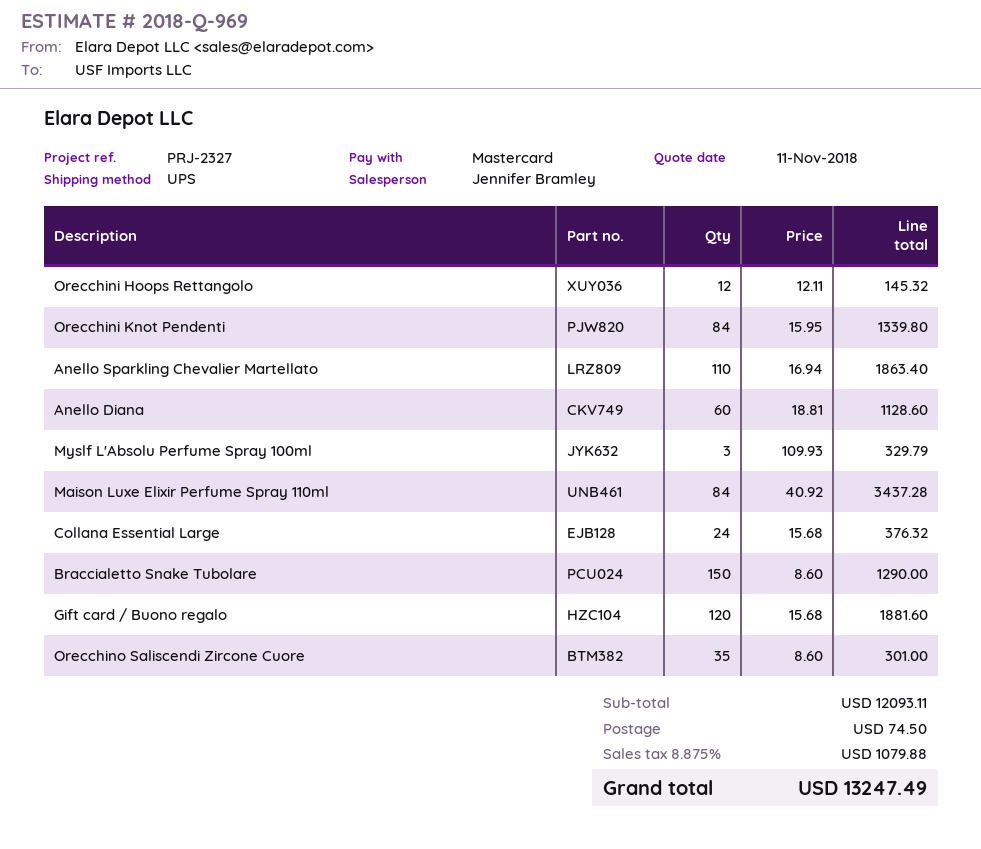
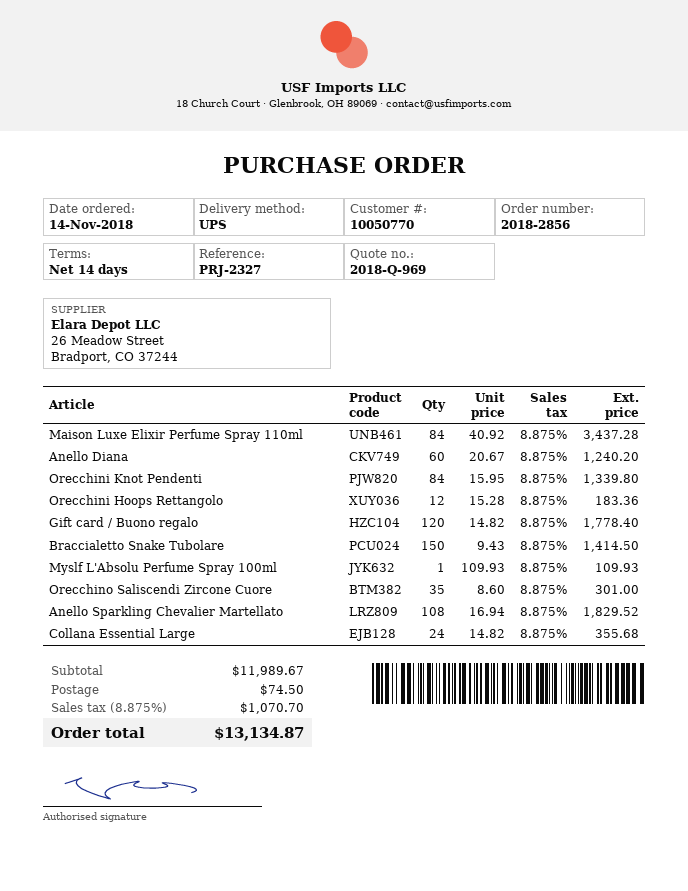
Orecchini Hoops Rettangolo: 12 x 12.11 = 145.32 -> 12 x 15.28 = 183.36
Anello Sparkling Chevalier Martellato: 110 x 16.94 = 1863.40 -> 108 x 16.94 = 1829.52
Anello Diana: 60 x 18.81 = 1128.60 -> 60 x 20.67 = 1240.20
Myslf L'Absolu Perfume Spray 100ml: 3 x 109.93 = 329.79 -> 1 x 109.93 = 109.93
Collana Essential Large: 24 x 15.68 = 376.32 -> 24 x 14.82 = 355.68
Braccialetto Snake Tubolare: 150 x 8.60 = 1290.00 -> 150 x 9.43 = 1414.50
Gift card / Buono regalo: 120 x 15.68 = 1881.60 -> 120 x 14.82 = 1778.40
subtotal: 12093.11 -> 11989.67
tax: 8.875% = 1079.88 -> 8.875% = 1070.70
total: 13247.49 -> 13134.87

